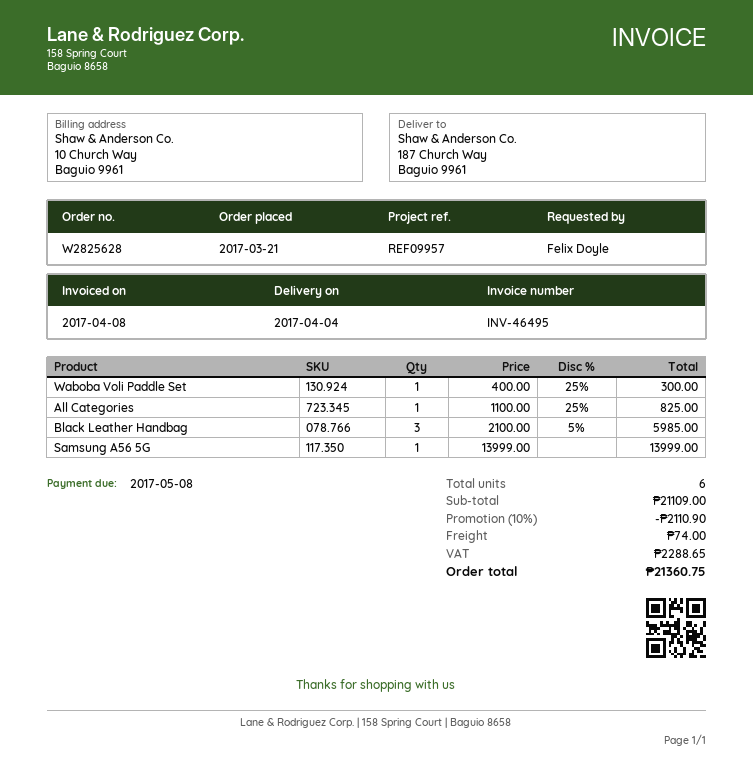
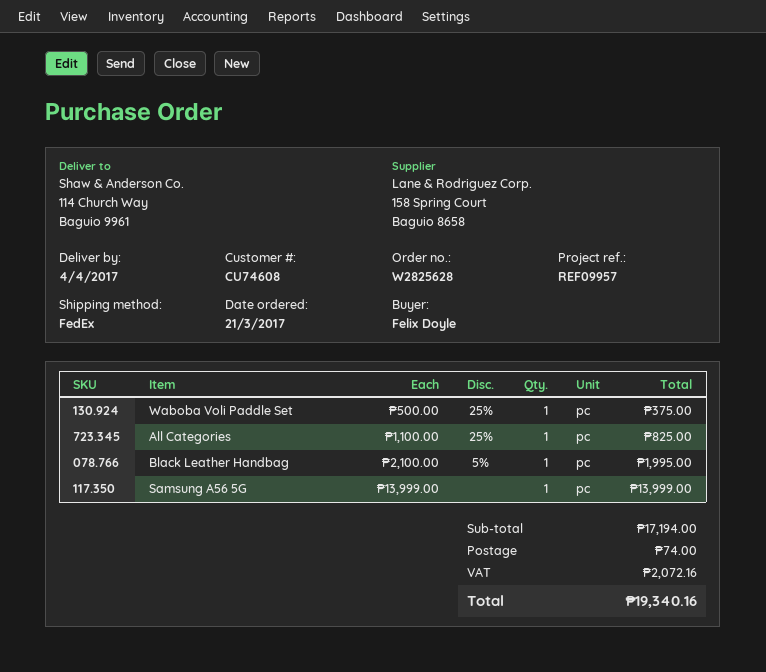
ship to: 187 Church Way, Baguio 9961 -> 114 Church Way, Baguio 9961
Waboba Voli Paddle Set: 1 x 400.00 - 25% = 300.00 -> 1 x 500.00 - 25% = 375.00
Black Leather Handbag: 3 x 2100.00 - 5% = 5985.00 -> 1 x 2100.00 - 5% = 1995.00
subtotal: 21109.00 -> 17194.00
discount: 10% = 2110.90 -> none
tax: 2288.65 -> 2072.16
total: 21360.75 -> 19340.16

